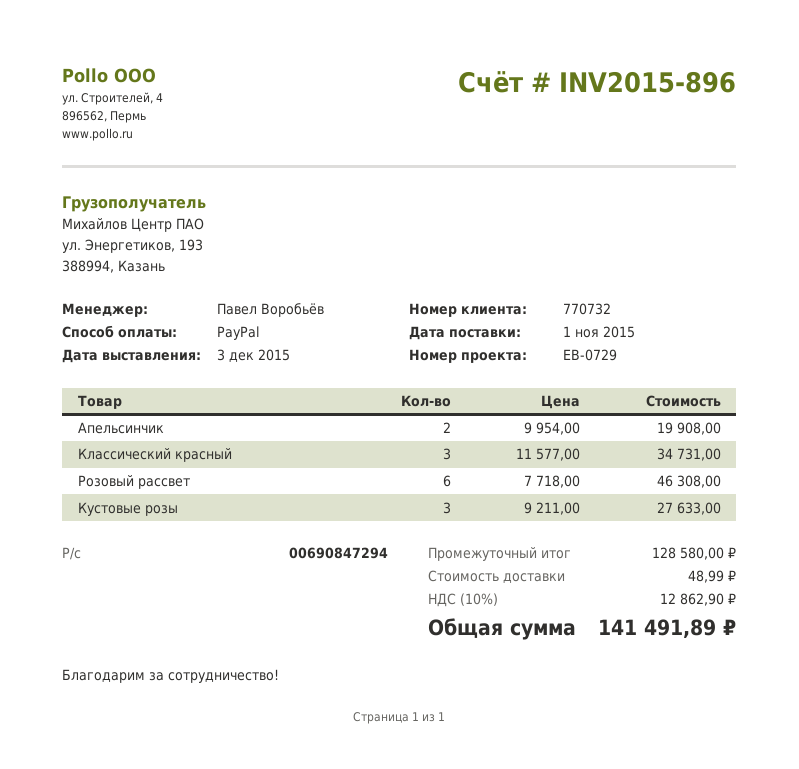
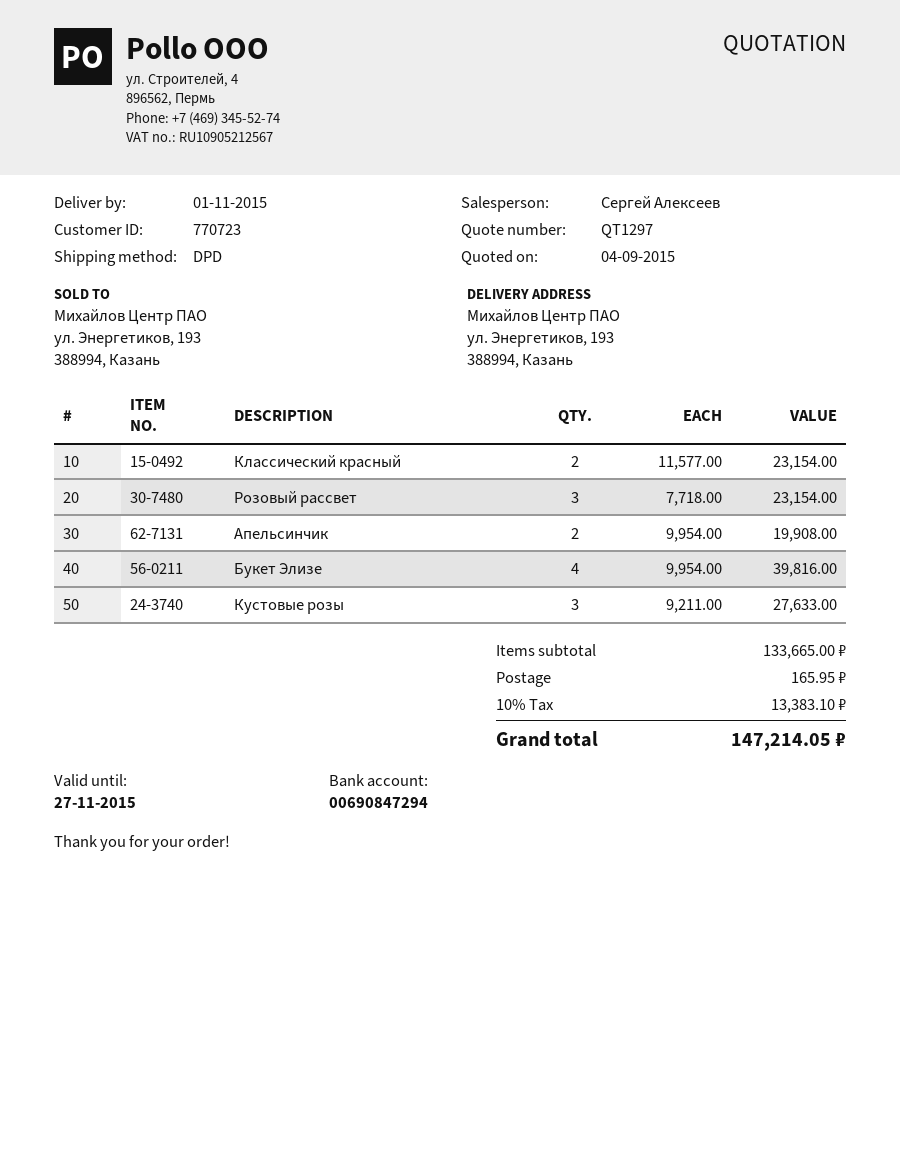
customer number: 770732 -> 770723
sales rep: Павел Воробьёв -> Сергей Алексеев
Классический красный: 3 x 11577.00 = 34731.00 -> 2 x 11577.00 = 23154.00
Розовый рассвет: 6 x 7718.00 = 46308.00 -> 3 x 7718.00 = 23154.00
Букет Элизе: none -> 4 x 9954.00 = 39816.00
subtotal: 128580.00 -> 133665.00
shipping: 48.99 -> 165.95
tax: 10% = 12862.90 -> 10% = 13383.10
total: 141491.89 -> 147214.05

